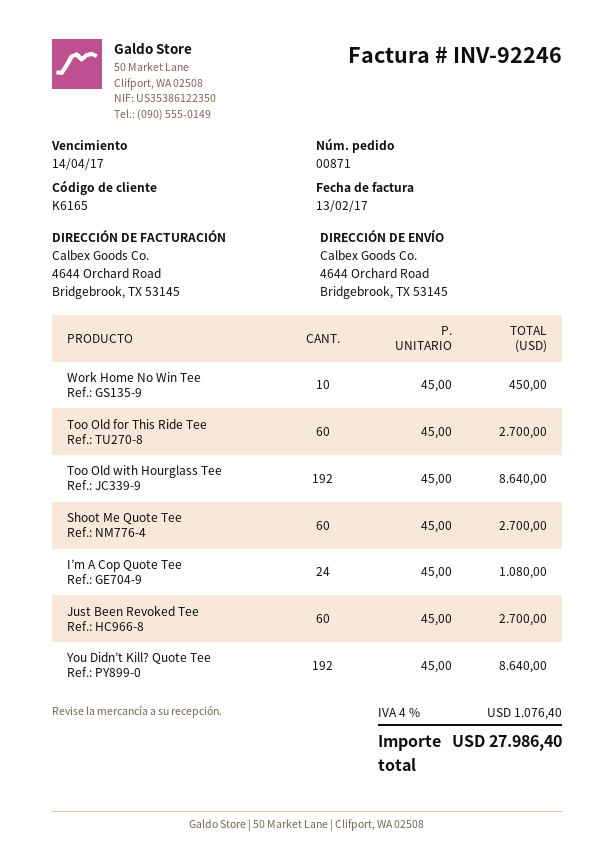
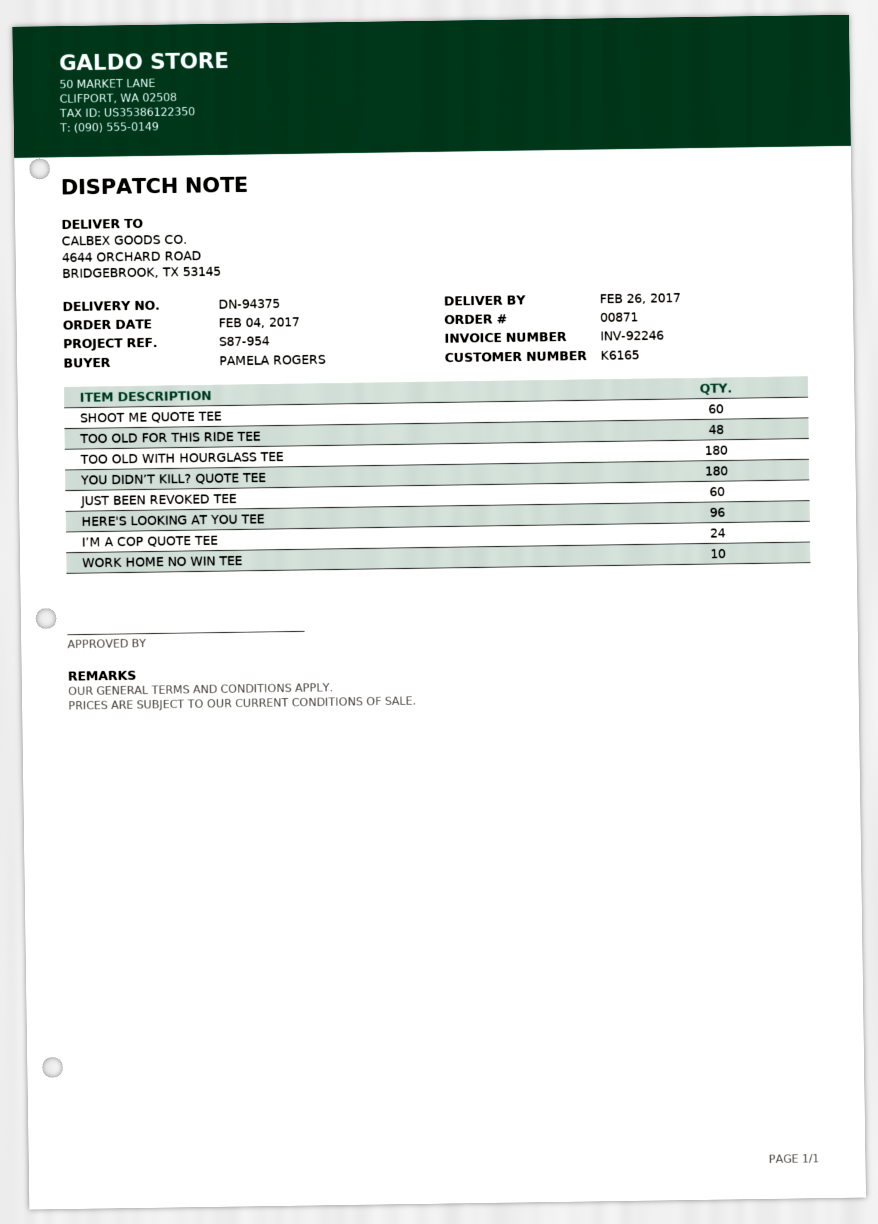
Too Old for This Ride Tee: 60 -> 48
Too Old with Hourglass Tee: 192 -> 180
You Didn’t Kill? Quote Tee: 192 -> 180
HERE'S LOOKING AT YOU TEE: none -> 96

